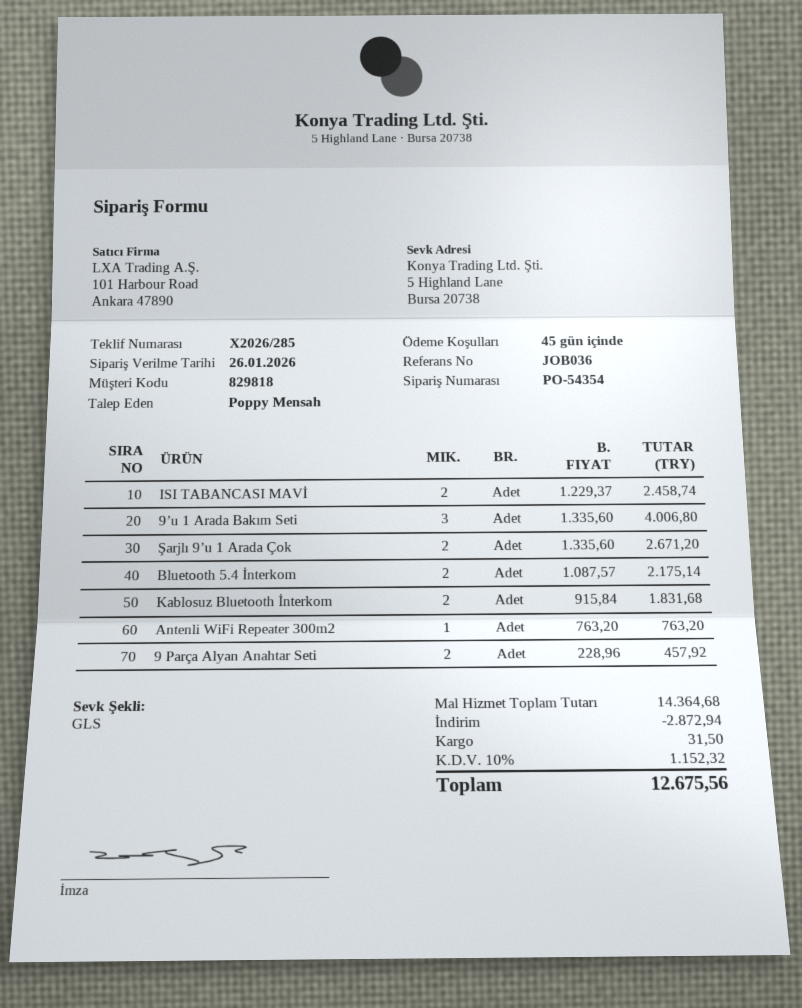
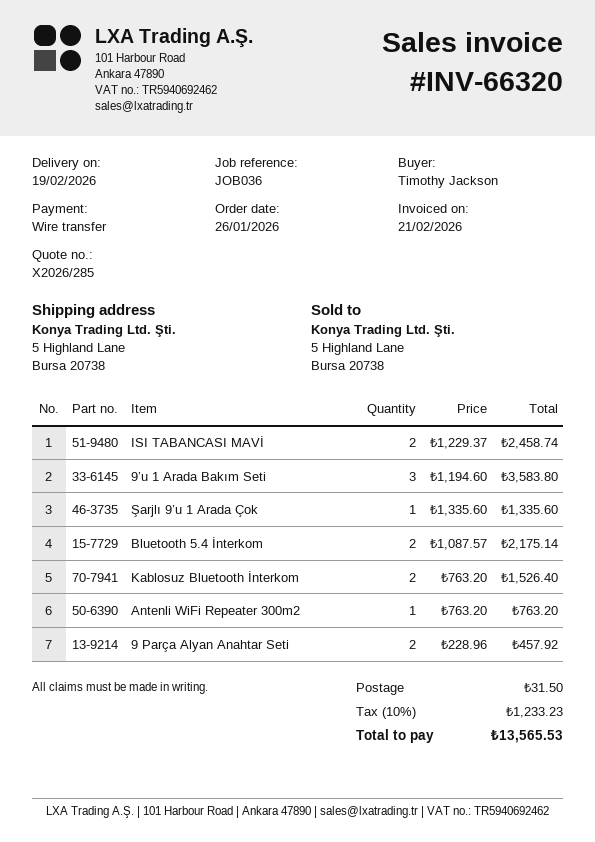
ordered by: Poppy Mensah -> Timothy Jackson
9’u 1 Arada Bakım Seti: 3 x 1335.60 = 4006.80 -> 3 x 1194.60 = 3583.80
Şarjlı 9’u 1 Arada Çok: 2 x 1335.60 = 2671.20 -> 1 x 1335.60 = 1335.60
Kablosuz Bluetooth İnterkom: 2 x 915.84 = 1831.68 -> 2 x 763.20 = 1526.40
discount: 2872.94 -> none
tax: 10% = 1152.32 -> 10% = 1233.23
total: 12675.56 -> 13565.53

